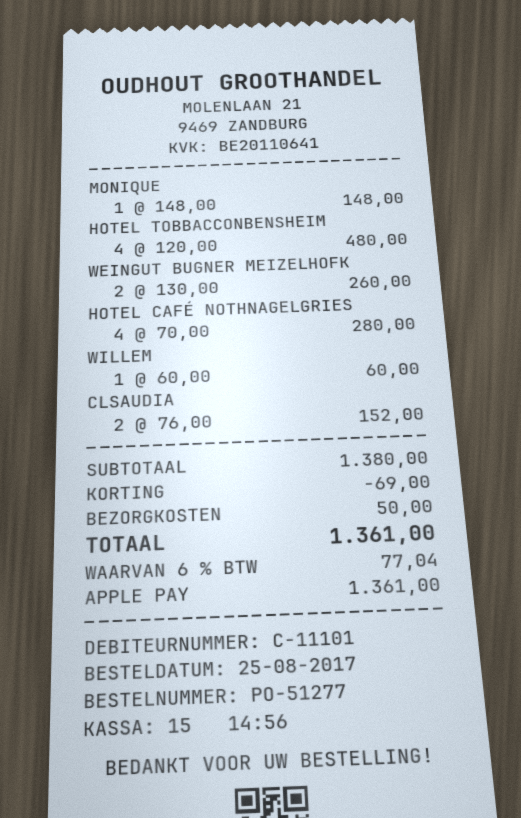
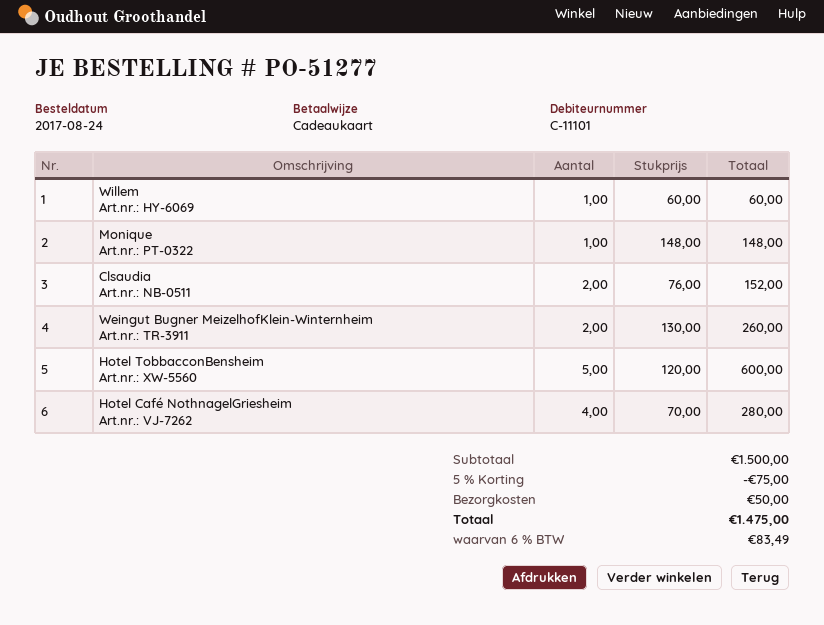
order date: 2017-08-25 -> 2017-08-24
payment method: Apple Pay -> gift card
HOTEL TOBBACCONBENSHEIM: 4 x 120.00 = 480.00 -> 5 x 120.00 = 600.00
subtotal: 1380.00 -> 1500.00
discount: 69.00 -> 75.00
tax: 6% = 77.04 -> 6% = 83.49
total: 1361.00 -> 1475.00

